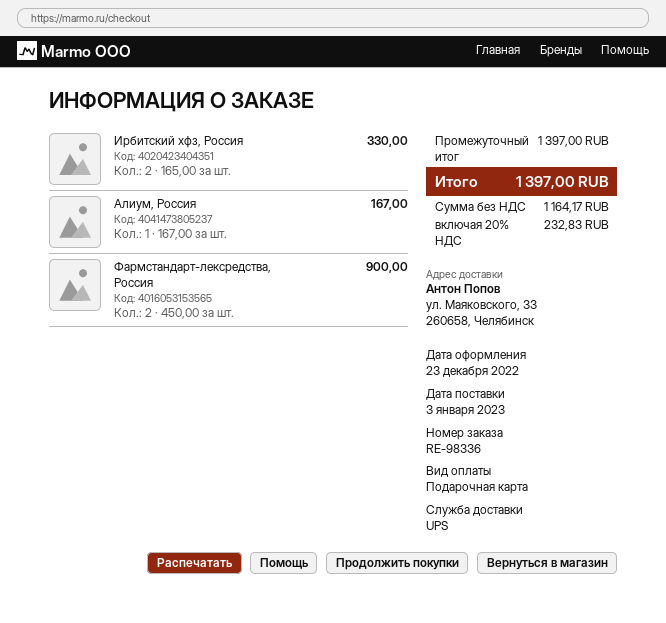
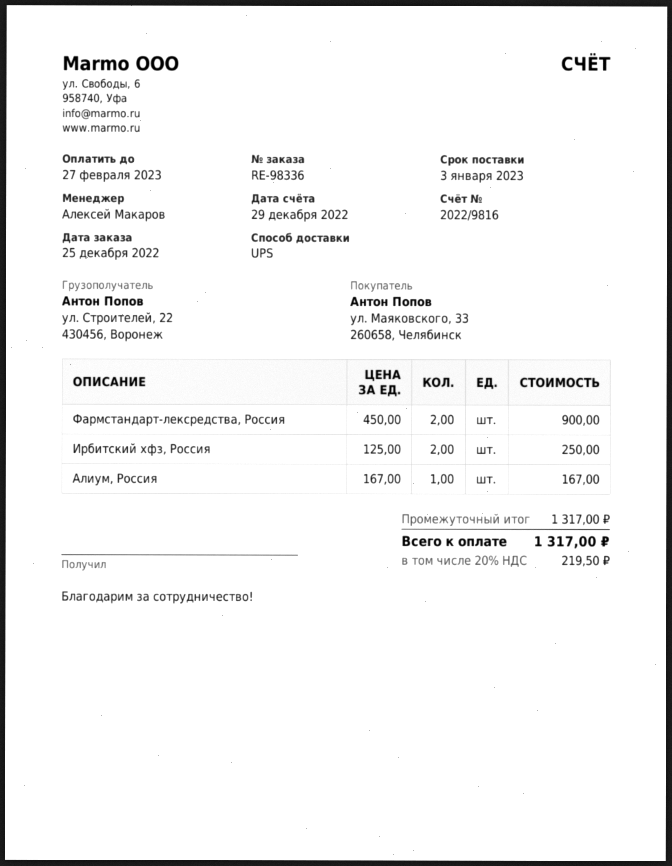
order date: 2022-12-23 -> 2022-12-25
ship to: ул. Маяковского, 33, 260658, Челябинск -> ул. Строителей, 22, 430456, Воронеж
Ирбитский хфз, Россия: 2 x 165.00 = 330.00 -> 2 x 125.00 = 250.00
subtotal: 1397.00 -> 1317.00
tax: 20% = 232.83 -> 20% = 219.50
total: 1397.00 -> 1317.00

